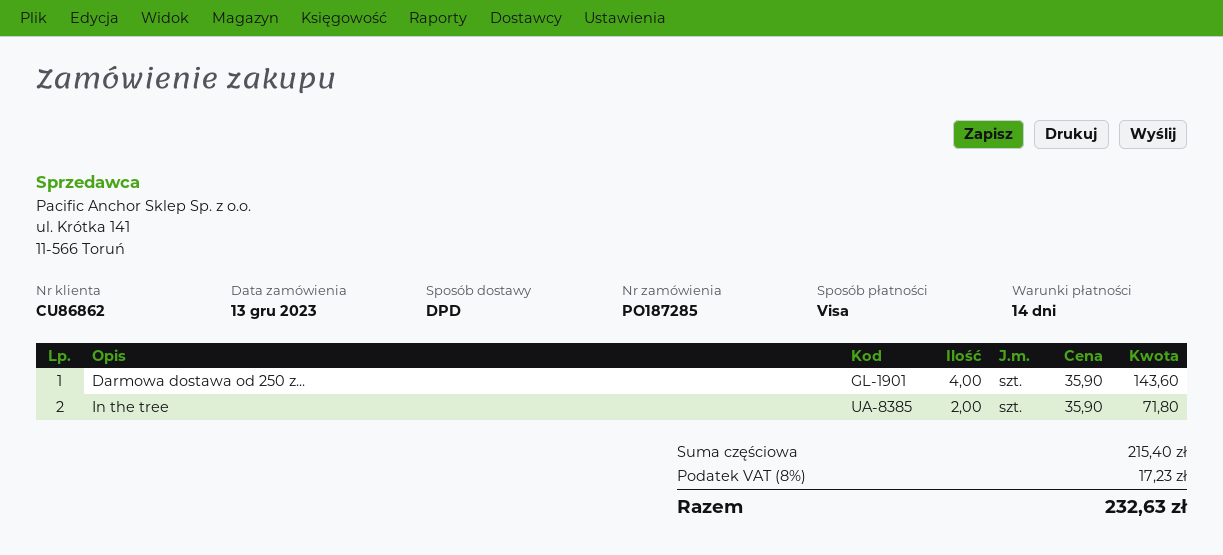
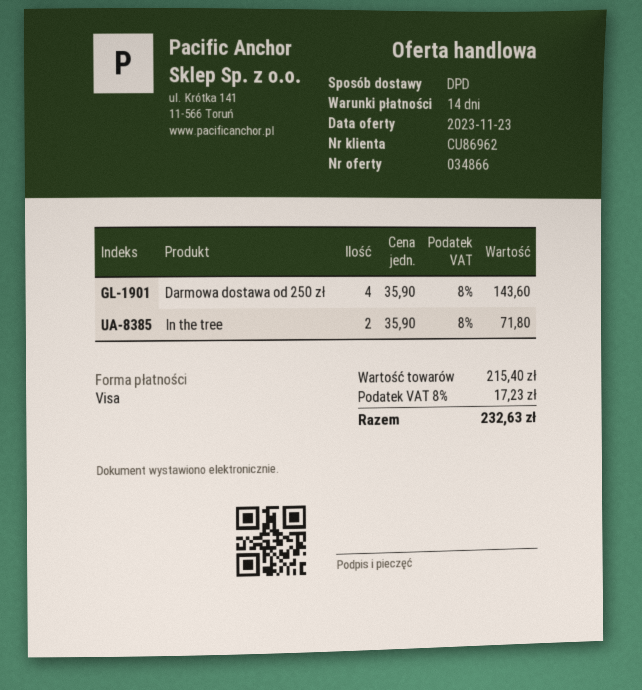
customer number: CU86862 -> CU86962

